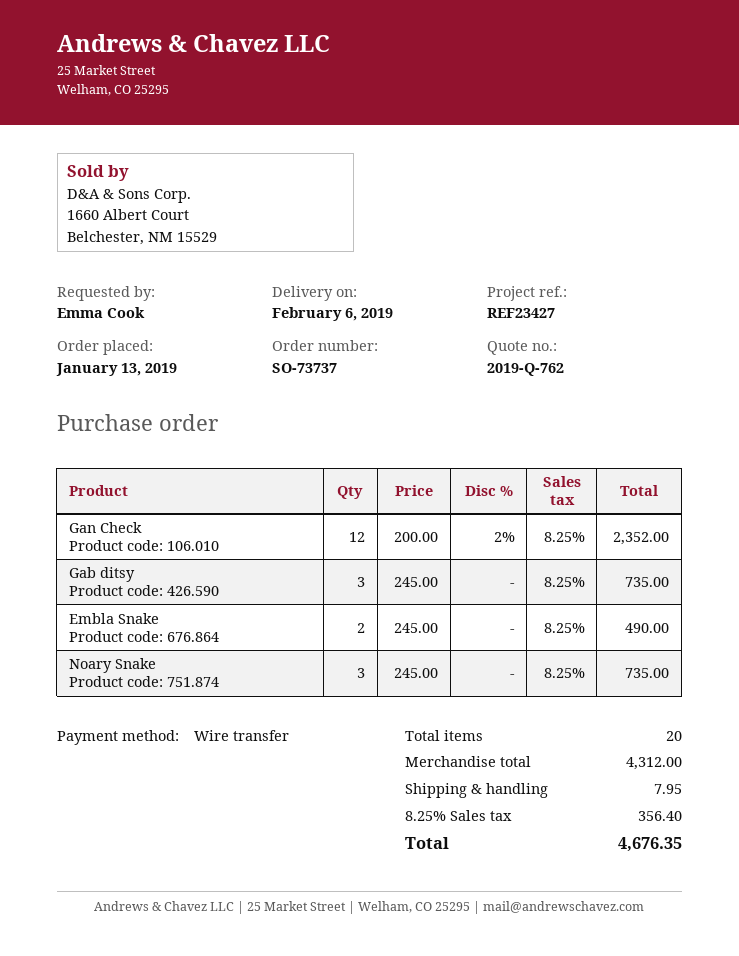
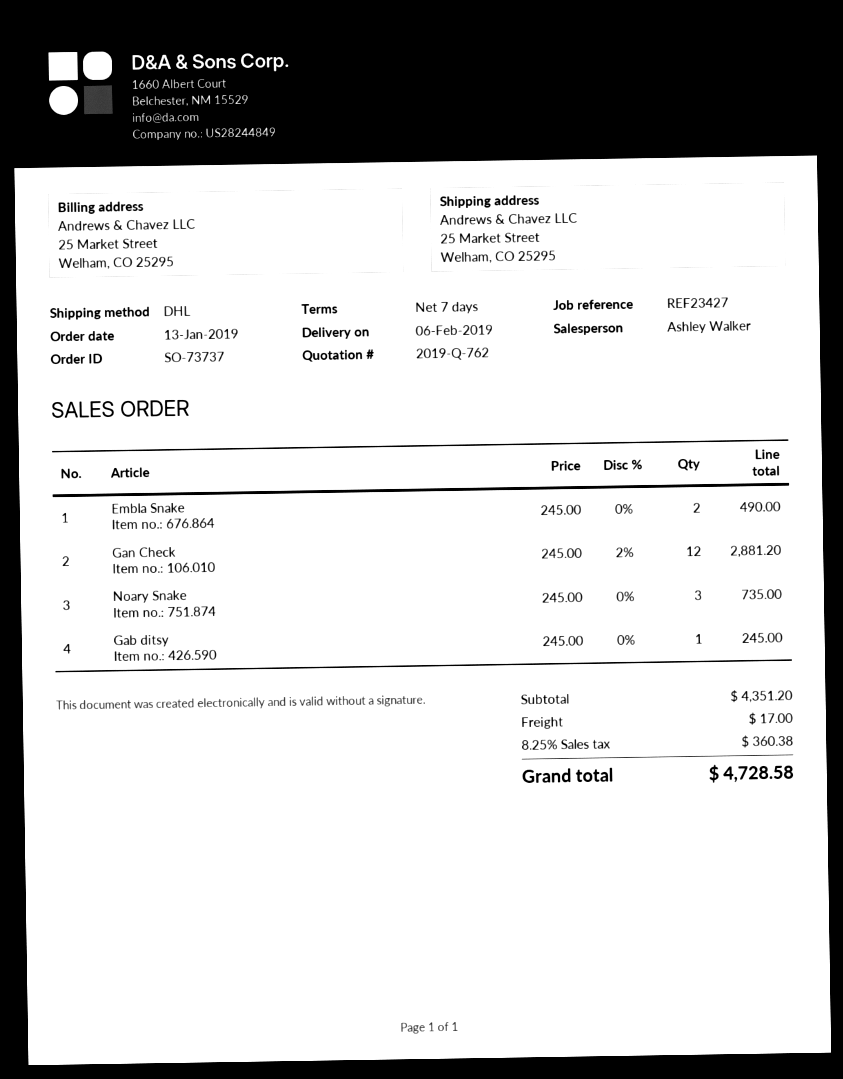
Gan Check: 12 x 200.00 - 2% = 2352.00 -> 12 x 245.00 - 2% = 2881.20
Gab ditsy: 3 x 245.00 = 735.00 -> 1 x 245.00 = 245.00
subtotal: 4312.00 -> 4351.20
shipping: 7.95 -> 17.00
tax: 8.25% = 356.40 -> 8.25% = 360.38
total: 4676.35 -> 4728.58

